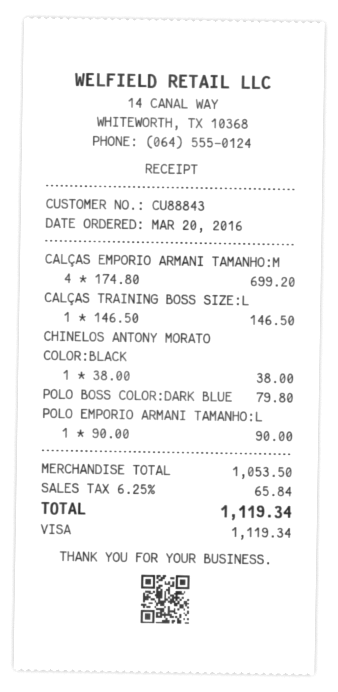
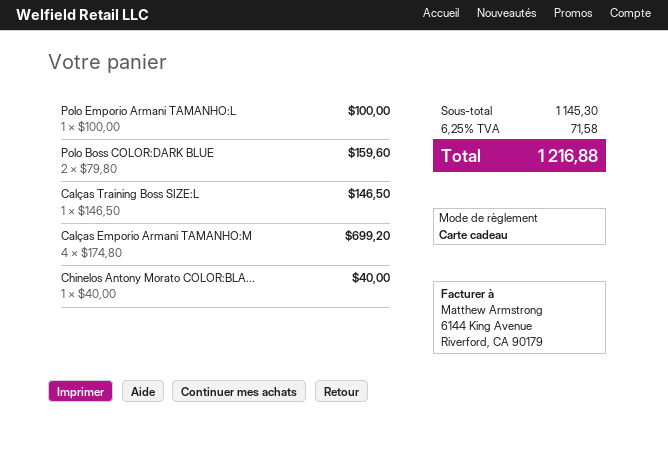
payment method: Visa -> gift card
CHINELOS ANTONY MORATO COLOR:BLACK: 1 x 38.00 = 38.00 -> 1 x 40.00 = 40.00
POLO BOSS COLOR:DARK BLUE: 1 x 79.80 = 79.80 -> 2 x 79.80 = 159.60
POLO EMPORIO ARMANI TAMANHO:L: 1 x 90.00 = 90.00 -> 1 x 100.00 = 100.00
subtotal: 1053.50 -> 1145.30
tax: 6.25% = 65.84 -> 6.25% = 71.58
total: 1119.34 -> 1216.88

